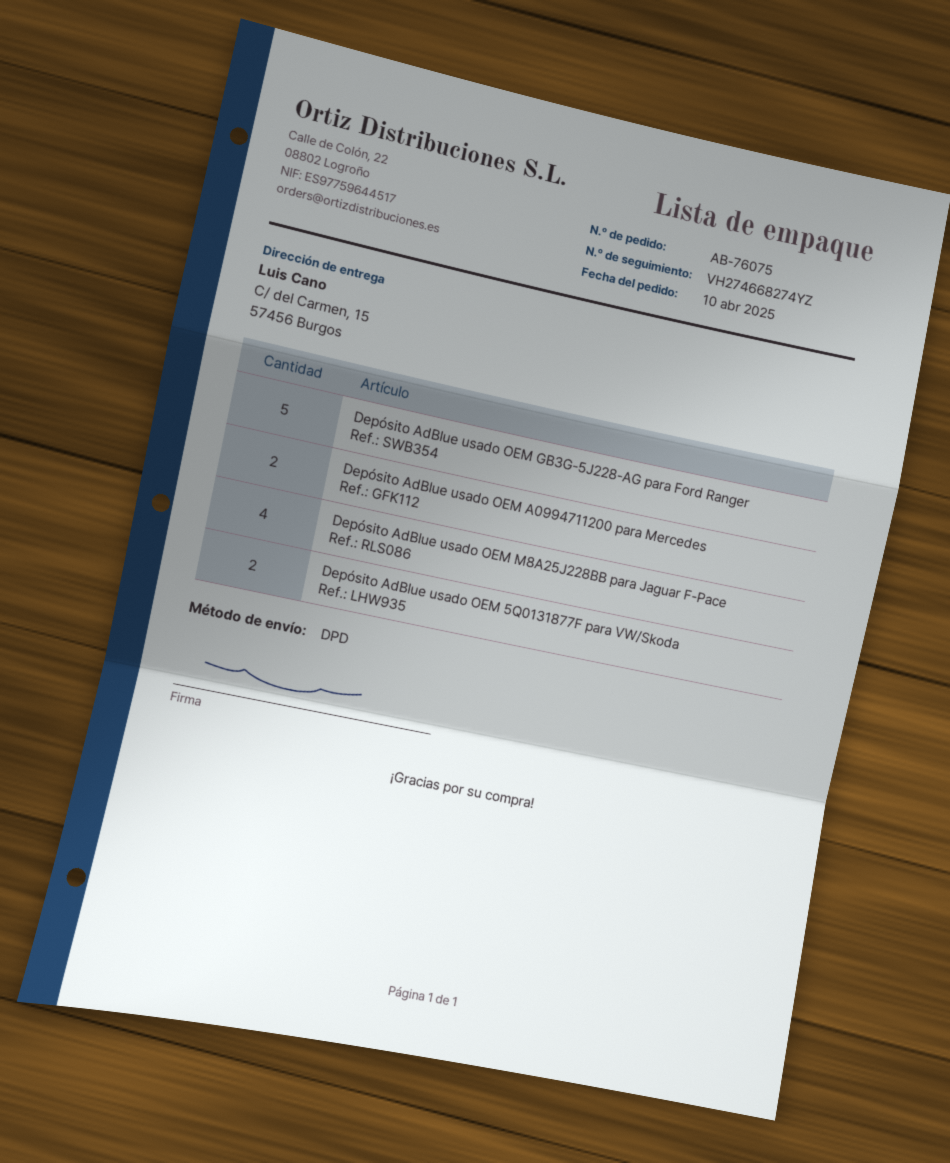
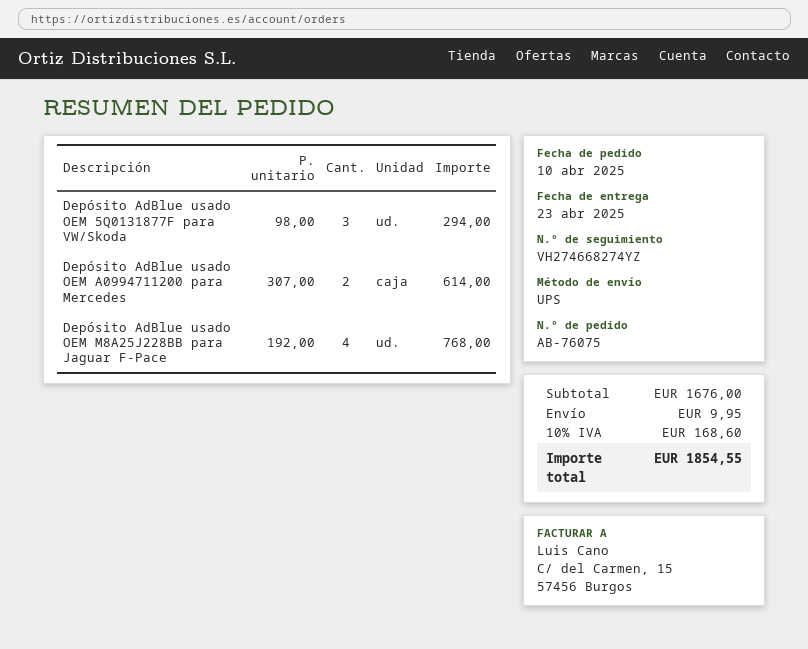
shipping method: DPD -> UPS
Depósito AdBlue usado OEM GB3G-5J228-AG para Ford Ranger: 5 -> none
Depósito AdBlue usado OEM 5Q0131877F para VW/Skoda: 2 -> 3

